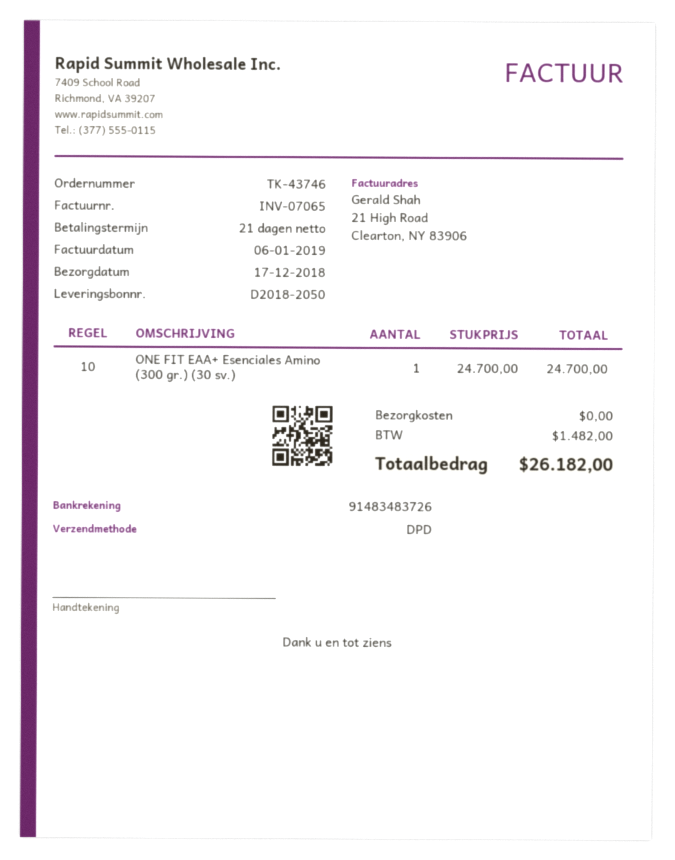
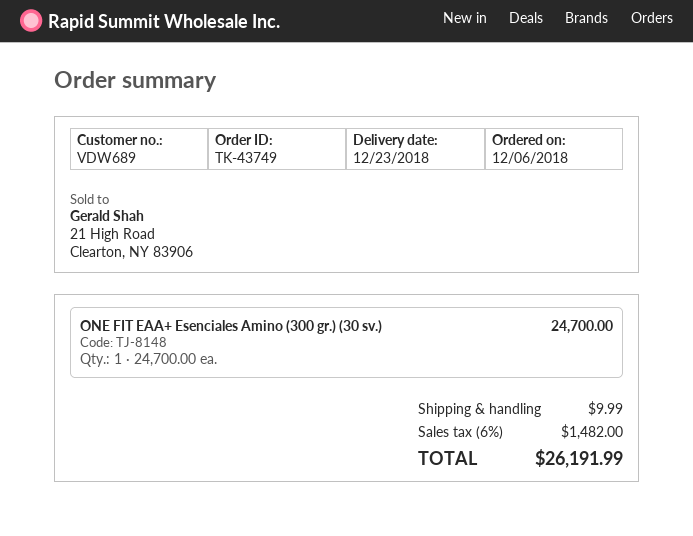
order number: TK-43746 -> TK-43749
delivery date: 2018-12-17 -> 2018-12-23
shipping: 0.00 -> 9.99
total: 26182.00 -> 26191.99

